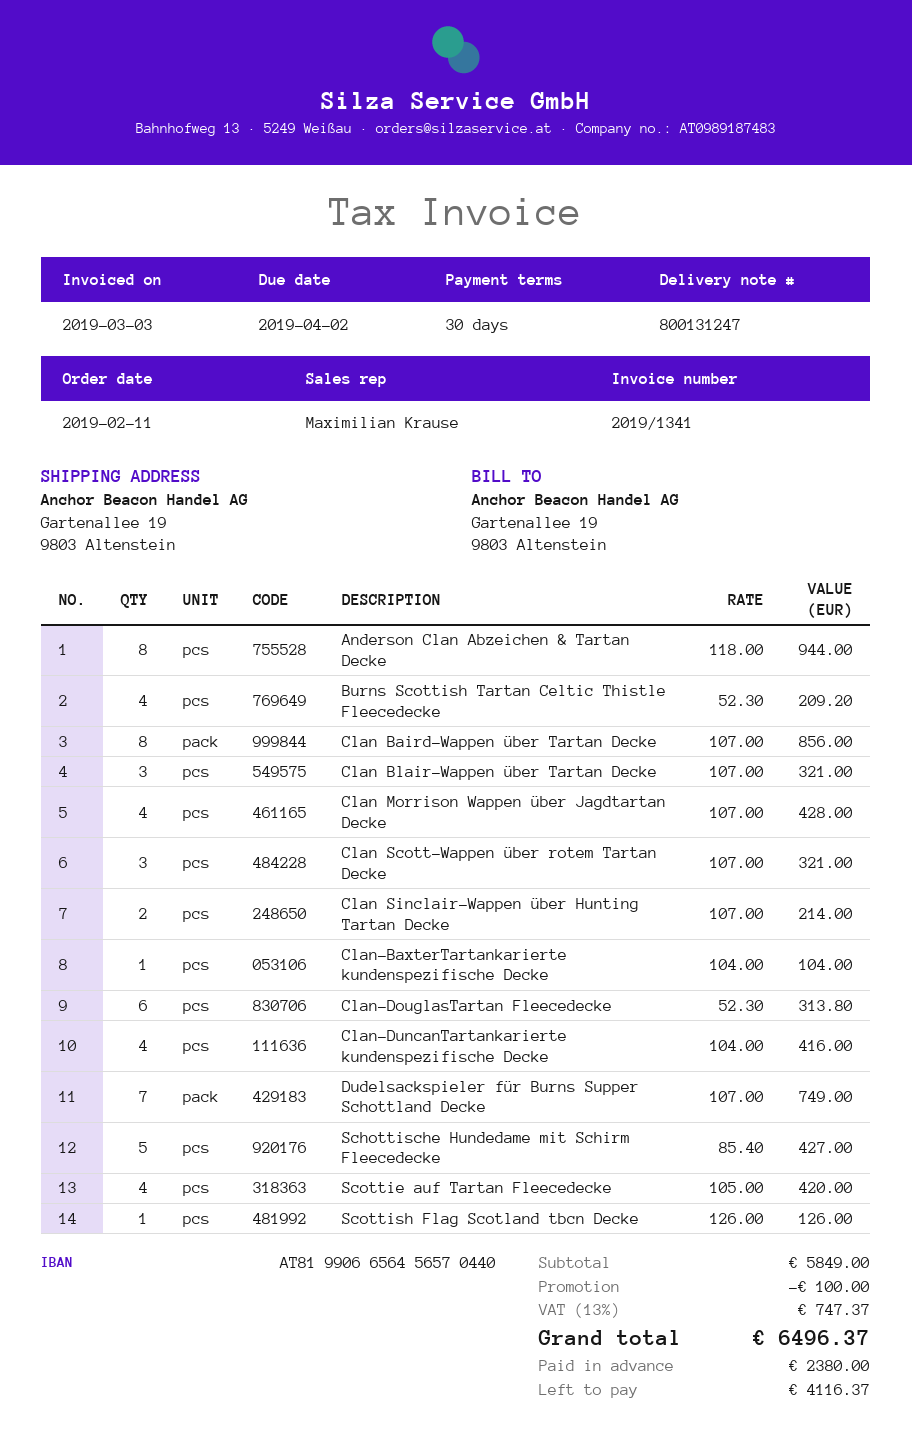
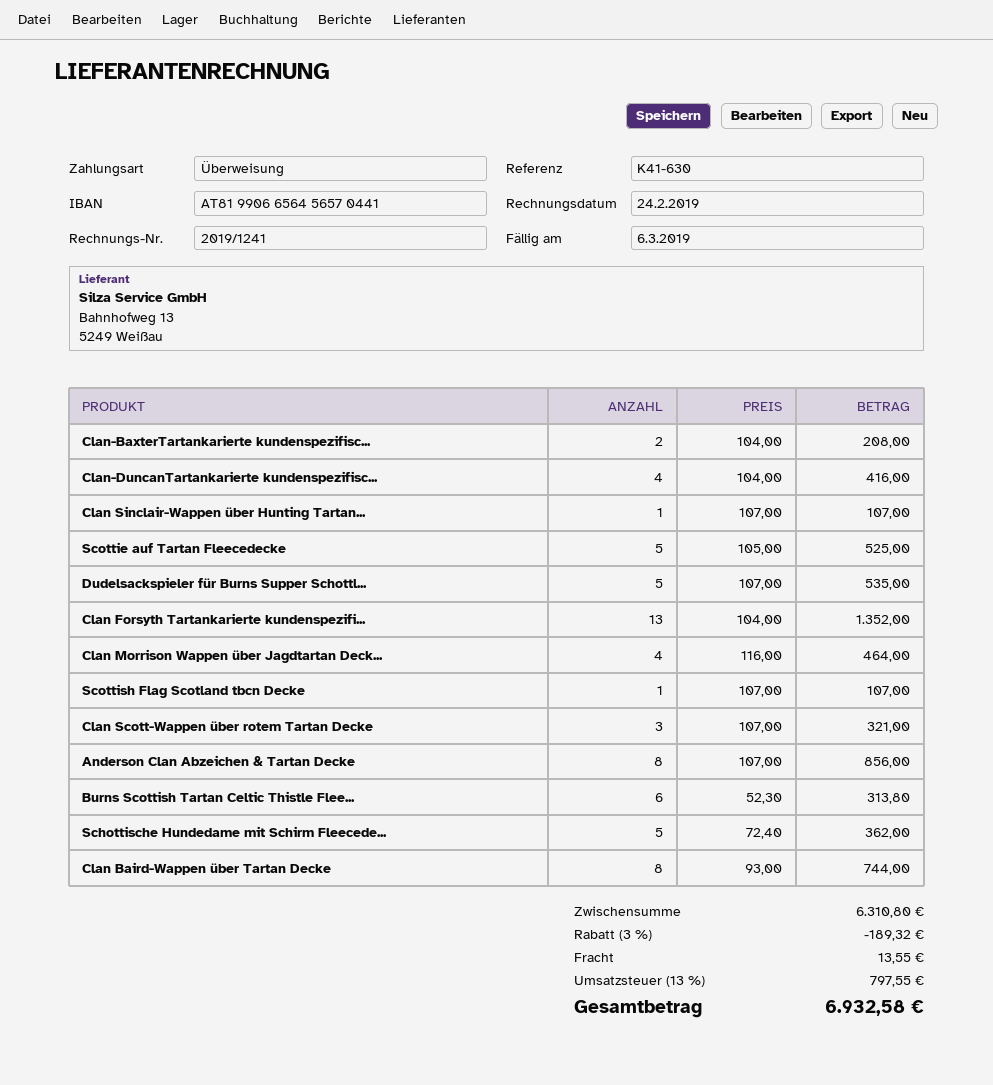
invoice number: 2019/1341 -> 2019/1241
invoice date: 2019-03-03 -> 2019-02-24
due date: 2019-04-02 -> 2019-03-06
bank account: AT819906656456570440 -> AT819906656456570441
Anderson Clan Abzeichen & Tartan Decke: 8 x 118.00 = 944.00 -> 8 x 107.00 = 856.00
Burns Scottish Tartan Celtic Thistle Fleecedecke: 4 x 52.30 = 209.20 -> 6 x 52.30 = 313.80
Clan Baird-Wappen über Tartan Decke: 8 x 107.00 = 856.00 -> 8 x 93.00 = 744.00
Clan Blair-Wappen über Tartan Decke: 3 x 107.00 = 321.00 -> none
Clan Morrison Wappen über Jagdtartan Decke: 4 x 107.00 = 428.00 -> 4 x 116.00 = 464.00
Clan Sinclair-Wappen über Hunting Tartan Decke: 2 x 107.00 = 214.00 -> 1 x 107.00 = 107.00
Clan-BaxterTartankarierte kundenspezifische Decke: 1 x 104.00 = 104.00 -> 2 x 104.00 = 208.00
Clan-DouglasTartan Fleecedecke: 6 x 52.30 = 313.80 -> none
Dudelsackspieler für Burns Supper Schottland Decke: 7 x 107.00 = 749.00 -> 5 x 107.00 = 535.00
Schottische Hundedame mit Schirm Fleecedecke: 5 x 85.40 = 427.00 -> 5 x 72.40 = 362.00
Scottie auf Tartan Fleecedecke: 4 x 105.00 = 420.00 -> 5 x 105.00 = 525.00
Scottish Flag Scotland tbcn Decke: 1 x 126.00 = 126.00 -> 1 x 107.00 = 107.00
Clan Forsyth Tartankarierte kundenspezifi...: none -> 13 x 104.00 = 1352.00
subtotal: 5849.00 -> 6310.80
discount: 100.00 -> 189.32
shipping: none -> 13.55
tax: 13% = 747.37 -> 13% = 797.55
total: 6496.37 -> 6932.58

